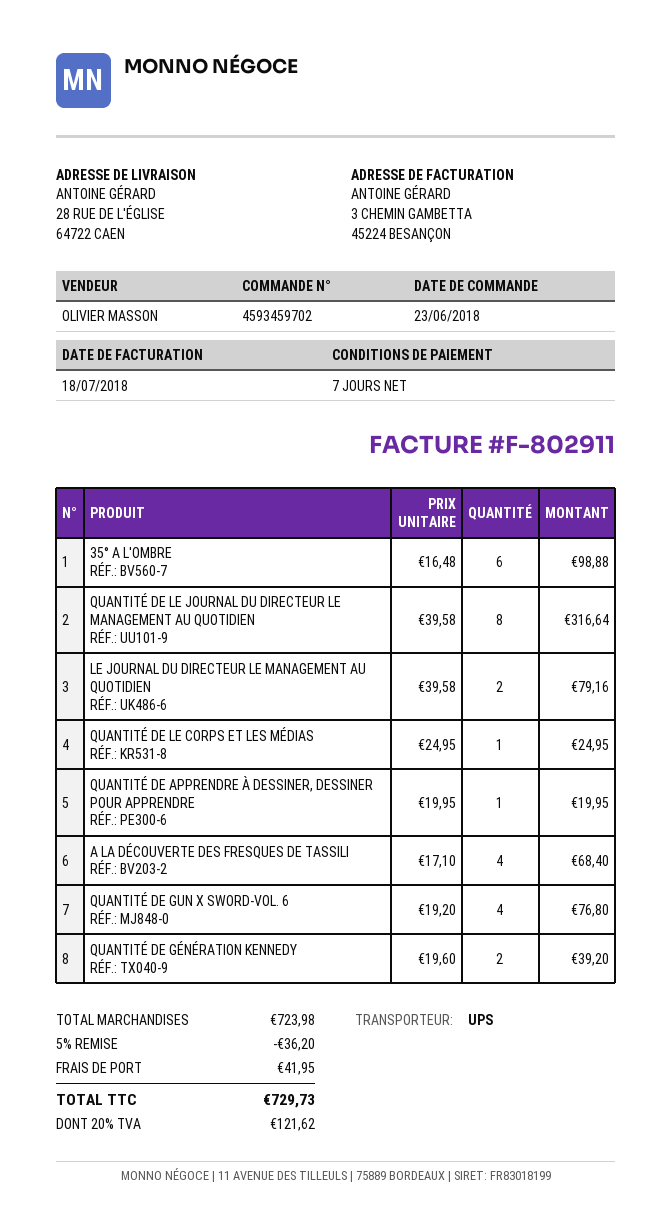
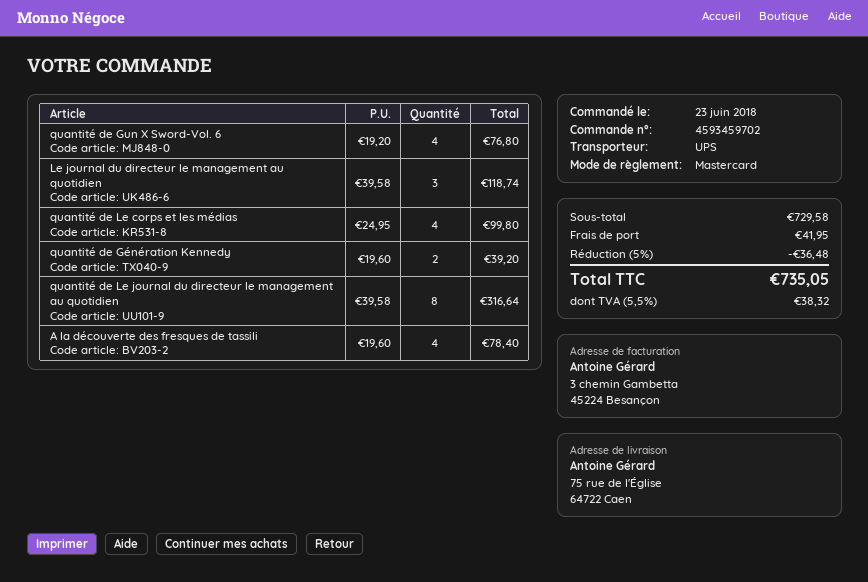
ship to: 28 RUE DE L'ÉGLISE, 64722 CAEN -> 75 rue de l'Église, 64722 Caen
35° A L'OMBRE: 6 x 16.48 = 98.88 -> none
LE JOURNAL DU DIRECTEUR LE MANAGEMENT AU QUOTIDIEN: 2 x 39.58 = 79.16 -> 3 x 39.58 = 118.74
QUANTITÉ DE LE CORPS ET LES MÉDIAS: 1 x 24.95 = 24.95 -> 4 x 24.95 = 99.80
QUANTITÉ DE APPRENDRE À DESSINER, DESSINER POUR APPRENDRE: 1 x 19.95 = 19.95 -> none
A LA DÉCOUVERTE DES FRESQUES DE TASSILI: 4 x 17.10 = 68.40 -> 4 x 19.60 = 78.40
subtotal: 723.98 -> 729.58
discount: 5% = 36.20 -> 5% = 36.48
tax: 20% = 121.62 -> 5.5% = 38.32
total: 729.73 -> 735.05

